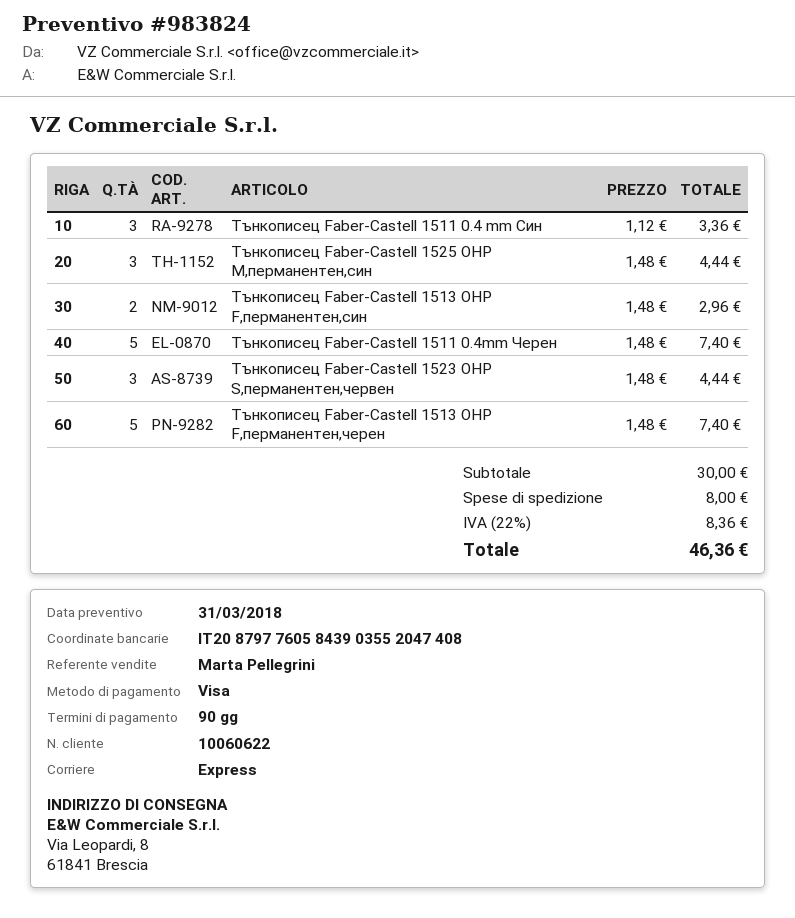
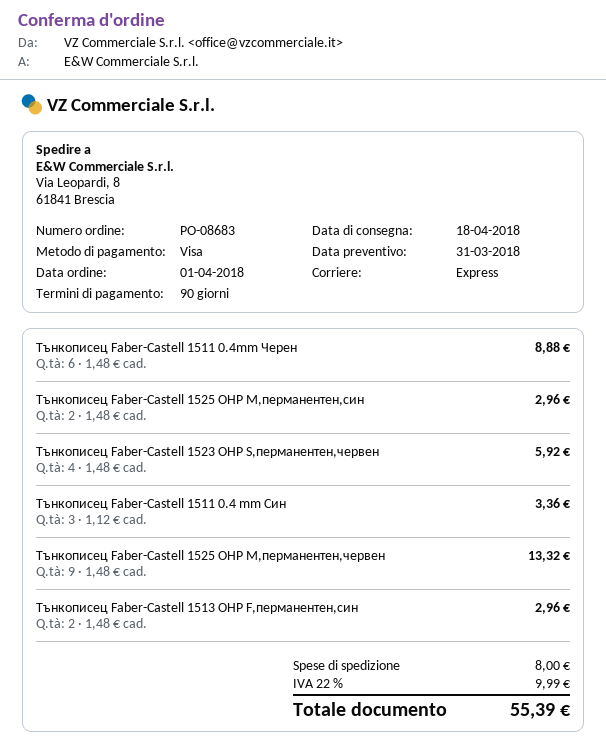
Тънкописец Faber-Castell 1525 OHP M,перманентен,син: 3 x 1.48 = 4.44 -> 2 x 1.48 = 2.96
Тънкописец Faber-Castell 1511 0.4mm Черен: 5 x 1.48 = 7.40 -> 6 x 1.48 = 8.88
Тънкописец Faber-Castell 1523 OHP S,перманентен,червен: 3 x 1.48 = 4.44 -> 4 x 1.48 = 5.92
Тънкописец Faber-Castell 1513 OHP F,перманентен,черен: 5 x 1.48 = 7.40 -> none
Тънкописец Faber-Castell 1525 OHP M,перманентен,червен: none -> 9 x 1.48 = 13.32
tax: 22% = 8.36 -> 22% = 9.99
total: 46.36 -> 55.39

